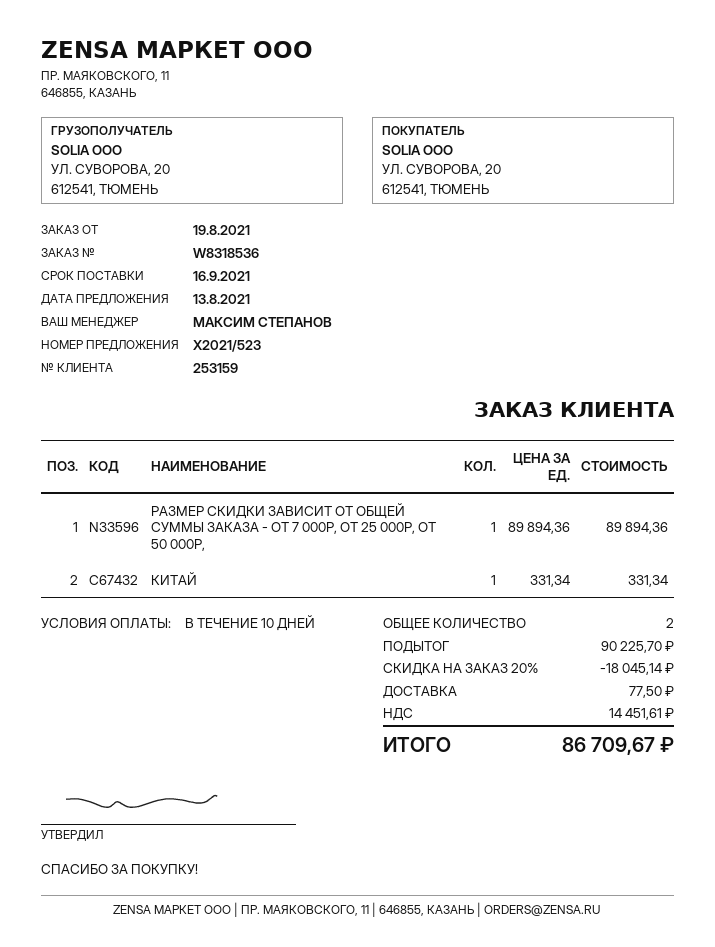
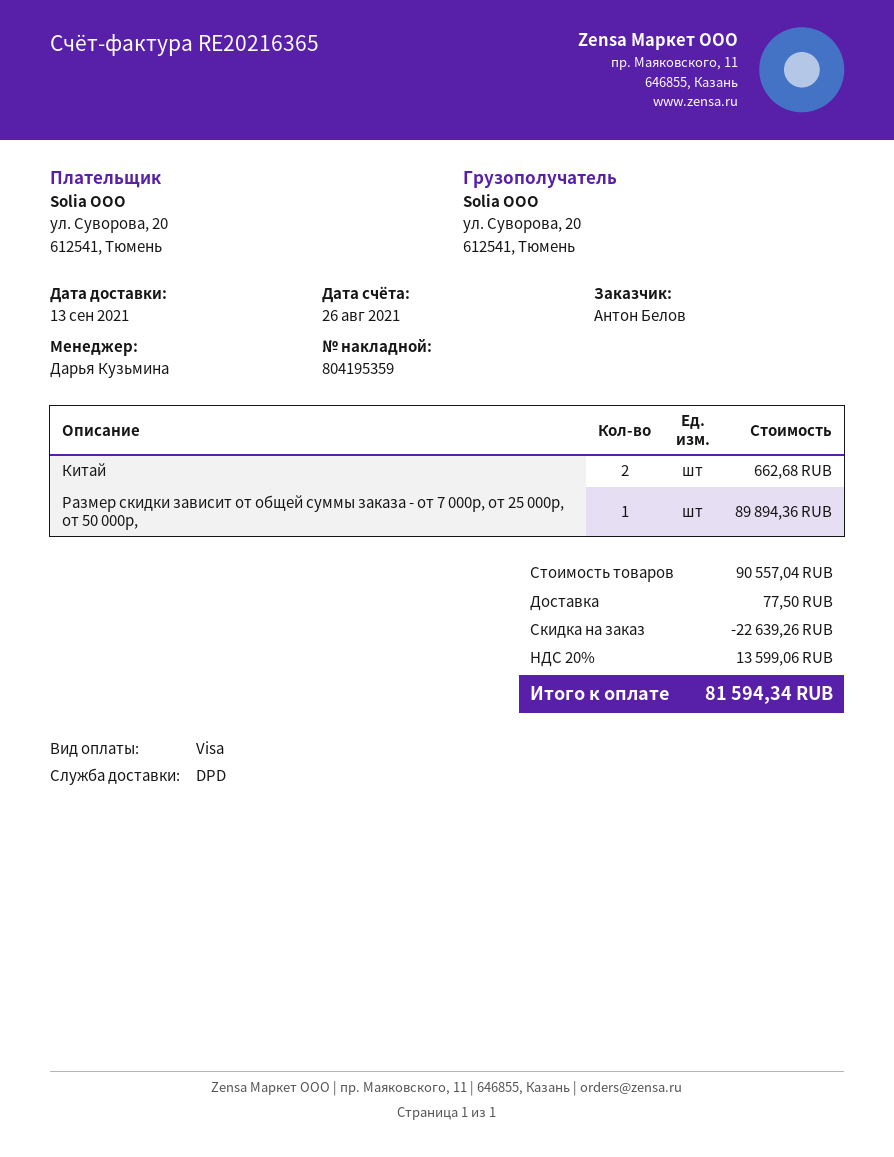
delivery date: 2021-09-16 -> 2021-09-13
sales rep: МАКСИМ СТЕПАНОВ -> Дарья Кузьмина
КИТАЙ: 1 for 331.34 -> 2 for 662.68
subtotal: 90225.70 -> 90557.04
discount: 18045.14 -> 22639.26
tax: 14451.61 -> 13599.06
total: 86709.67 -> 81594.34

